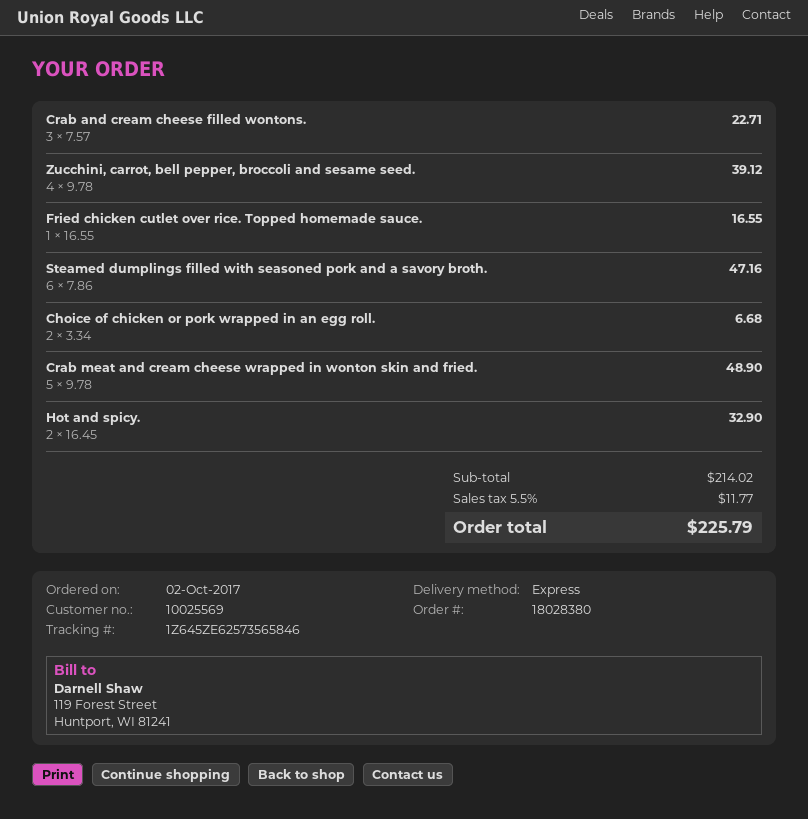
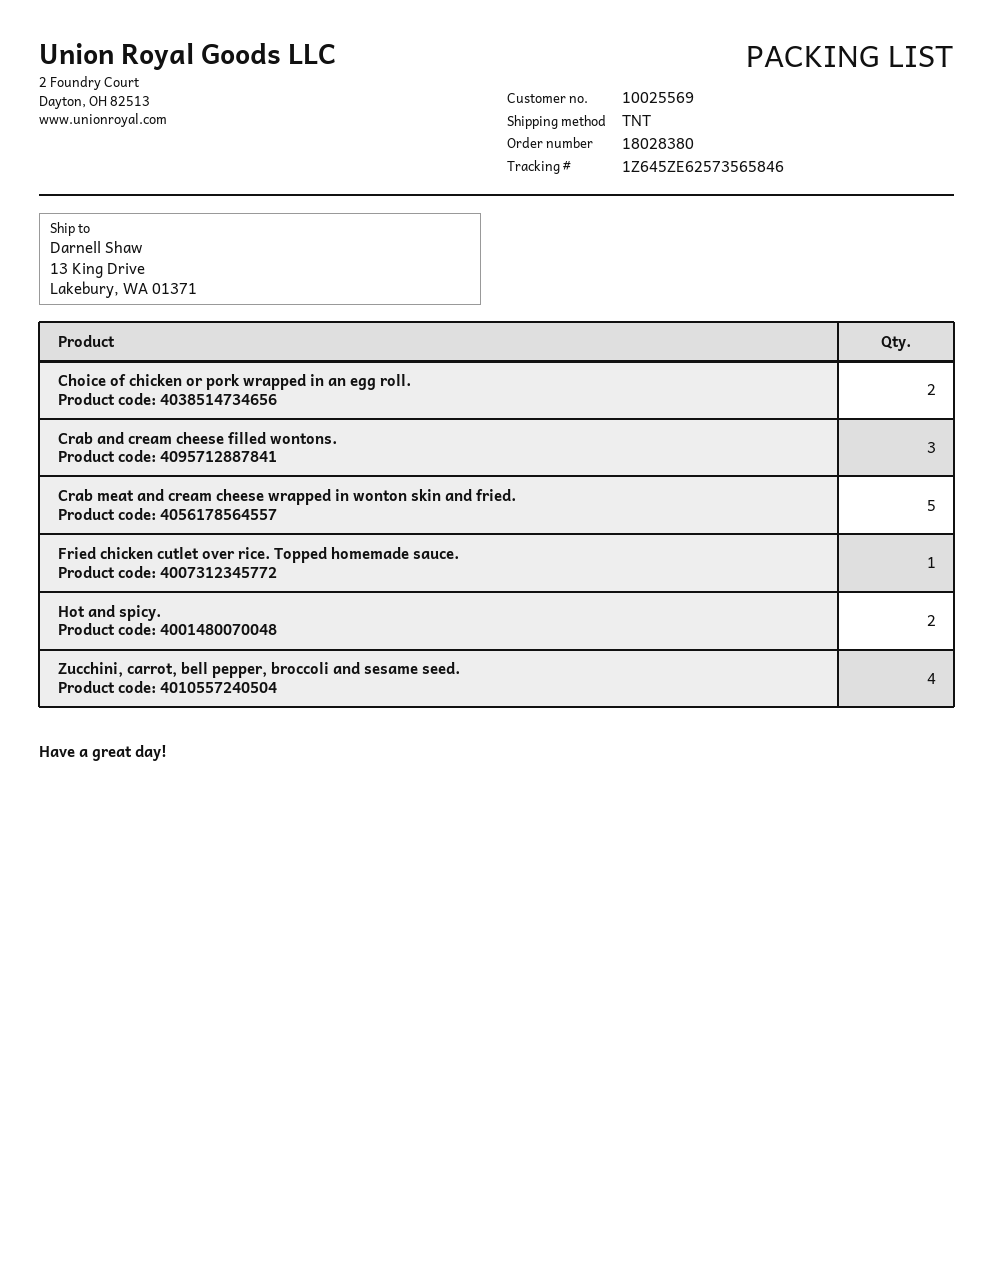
shipping method: express -> TNT
Steamed dumplings filled with seasoned pork and a savory broth.: 6 -> none

